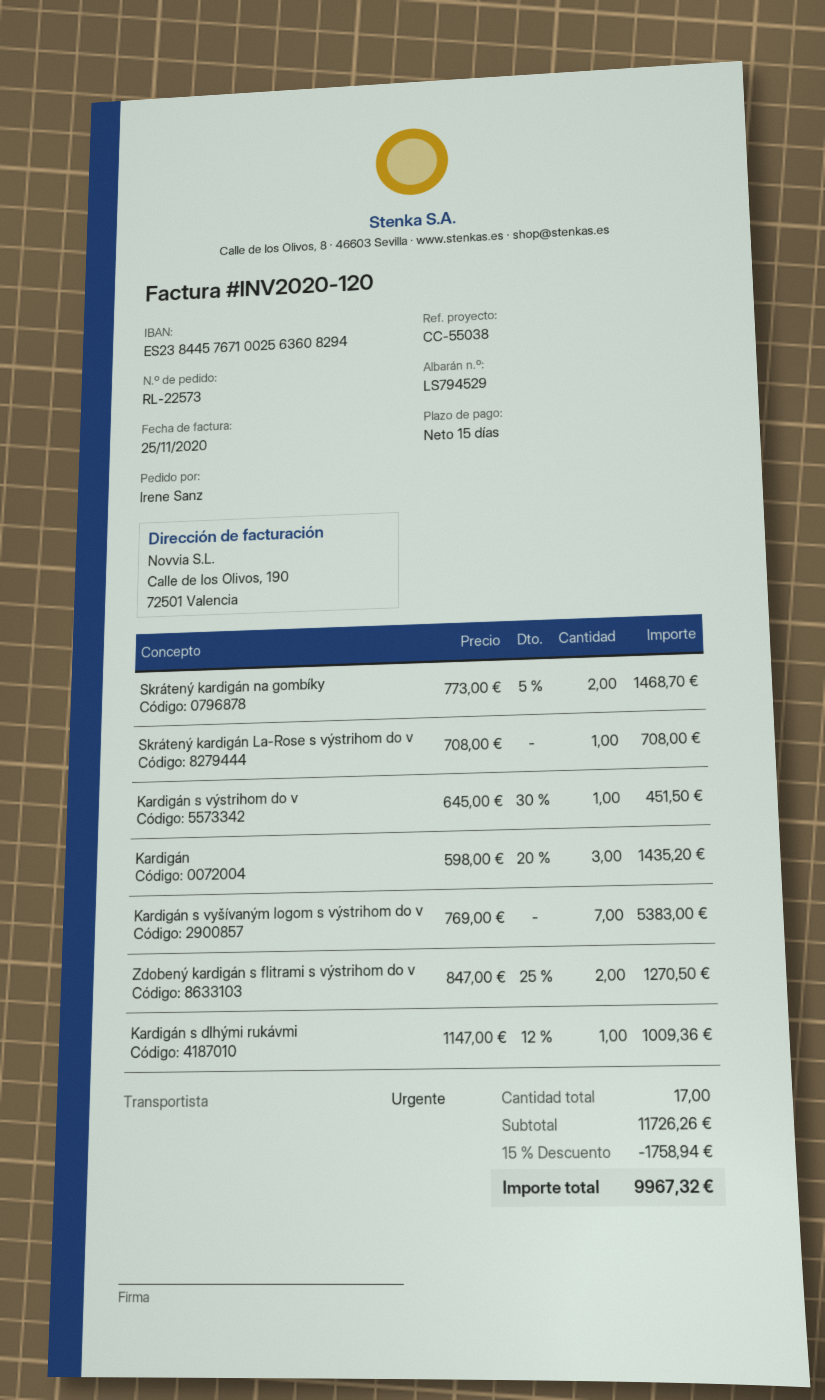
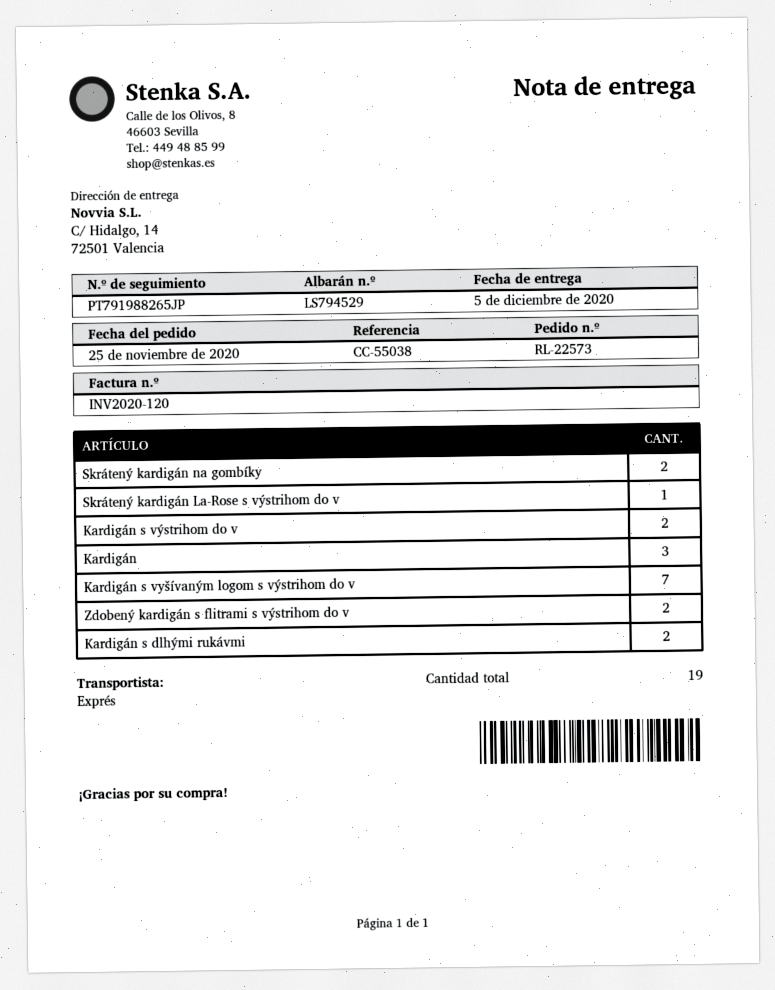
Kardigán s výstrihom do v: 1 -> 2
Kardigán s dlhými rukávmi: 1 -> 2
total quantity: 17 -> 19

